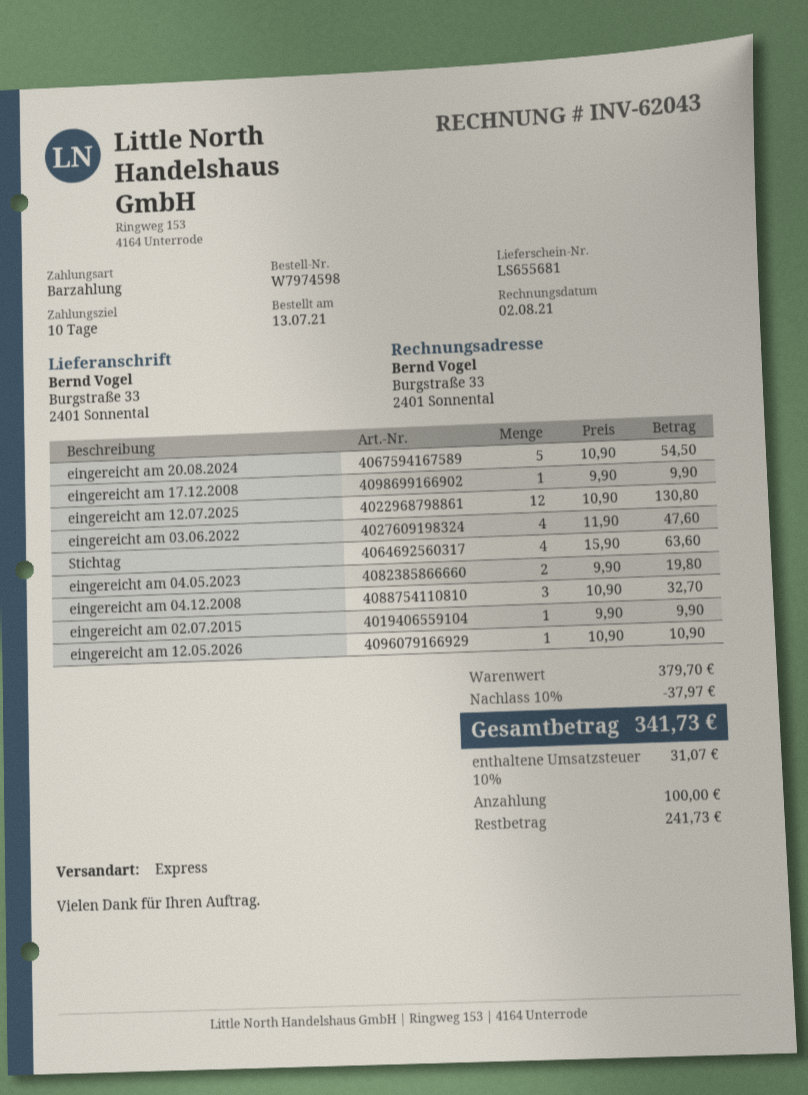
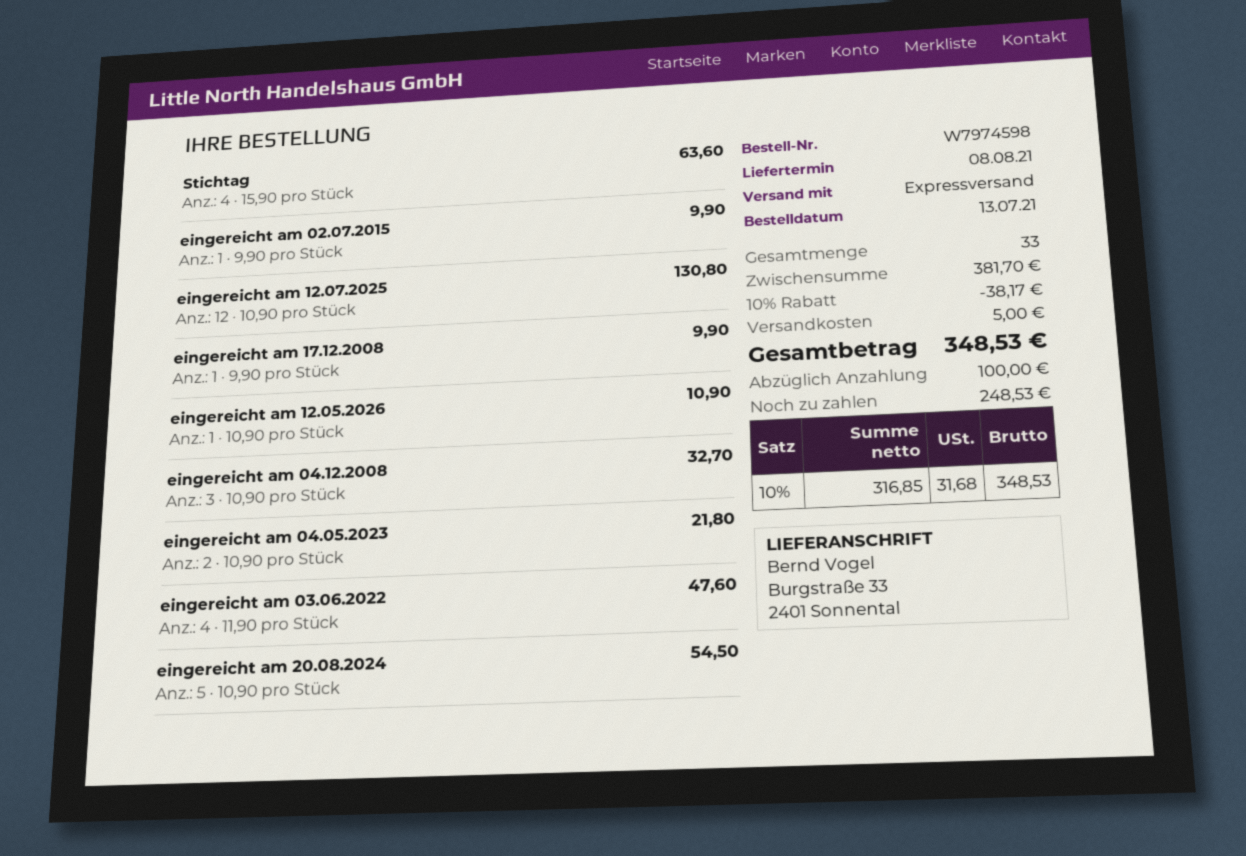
eingereicht am 04.05.2023: 2 x 9.90 = 19.80 -> 2 x 10.90 = 21.80
subtotal: 379.70 -> 381.70
discount: 10% = 37.97 -> 10% = 38.17
shipping: none -> 5.00
tax: 10% = 31.07 -> 10% = 31.68
total: 341.73 -> 348.53
balance: 241.73 -> 248.53

